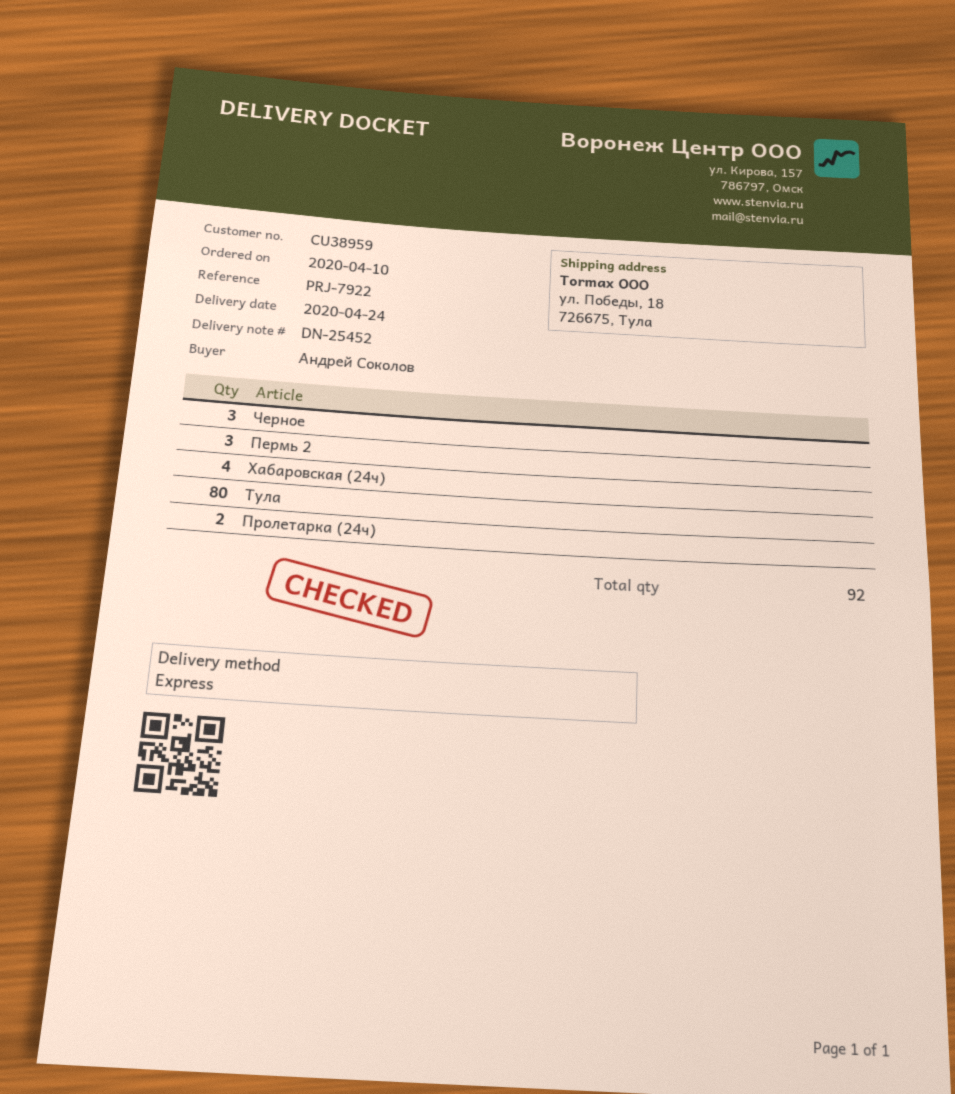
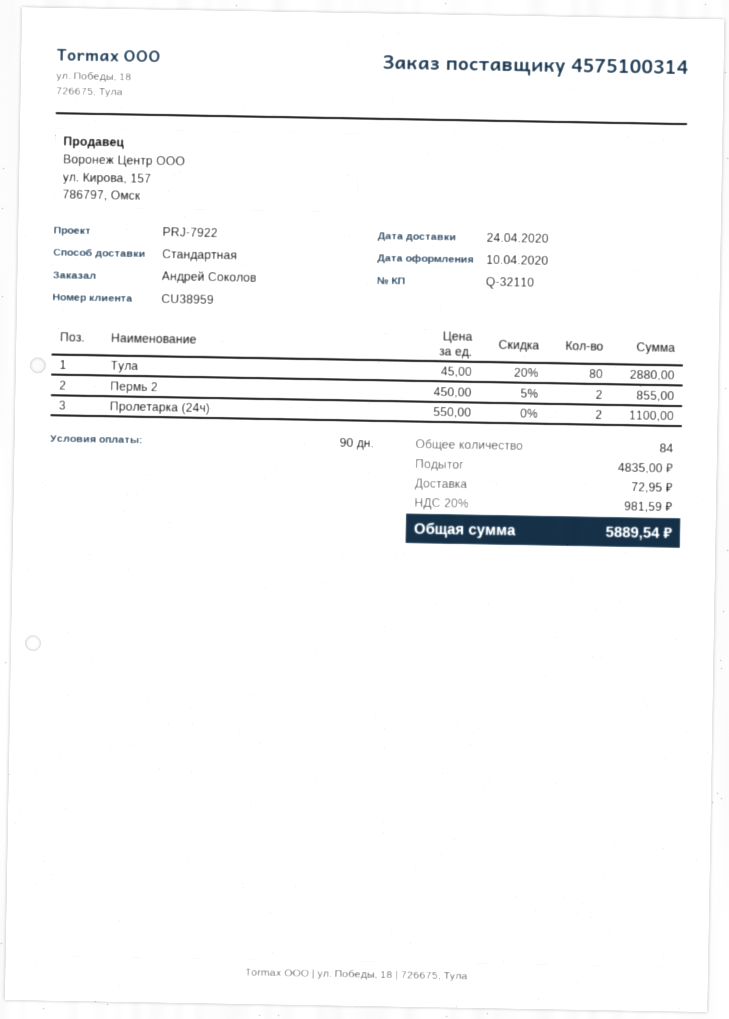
shipping method: express -> standard
Черное: 3 -> none
Пермь 2: 3 -> 2
Хабаровская (24ч): 4 -> none
total quantity: 92 -> 84

